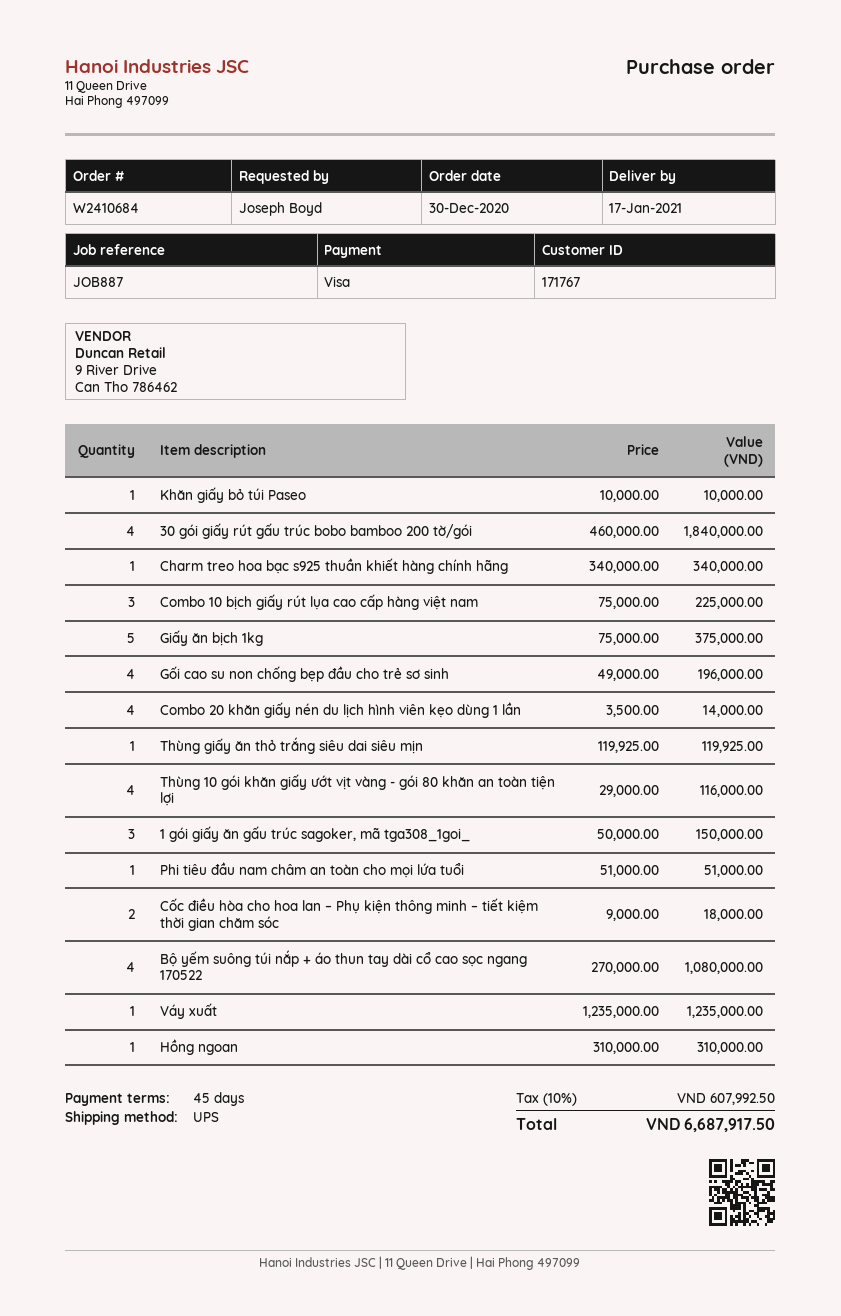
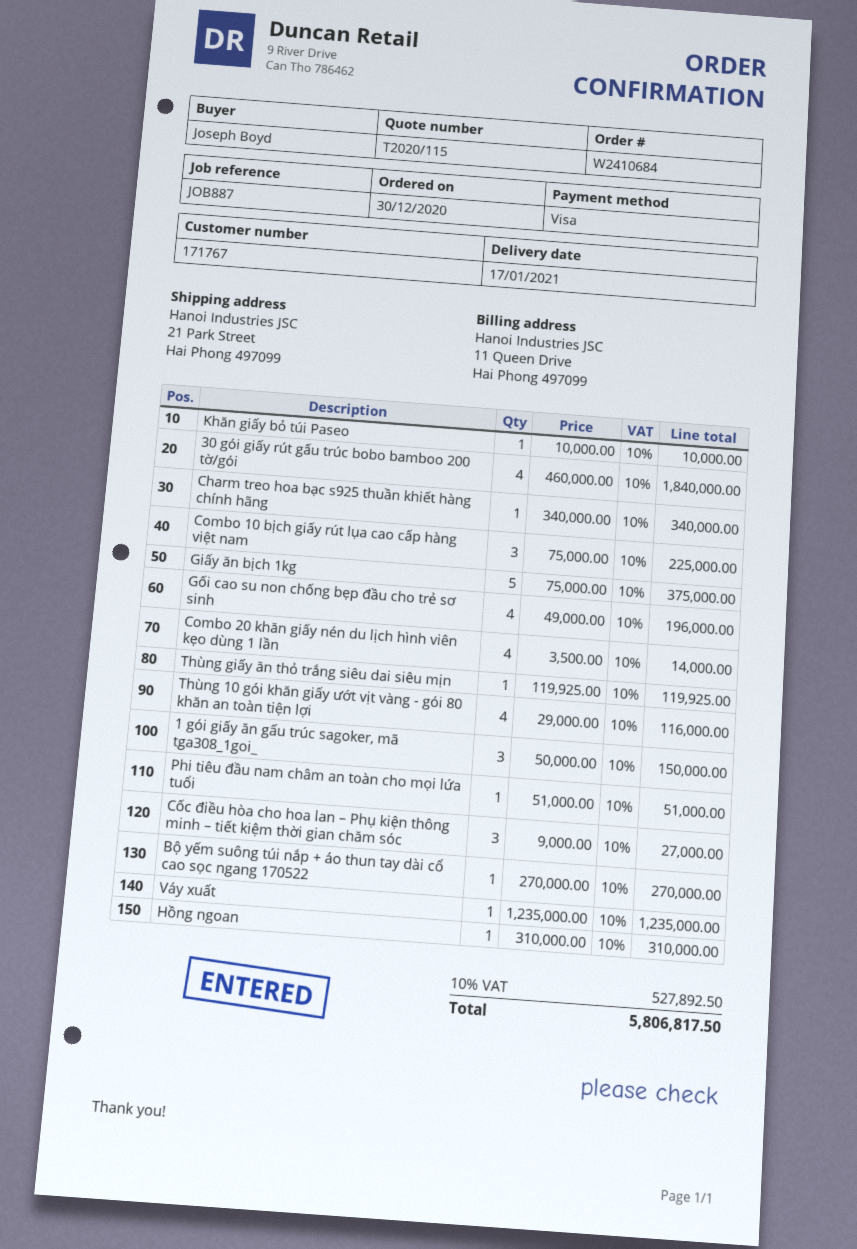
Cốc điều hòa cho hoa lan – Phụ kiện thông minh – tiết kiệm thời gian chăm sóc: 2 x 9000.00 = 18000.00 -> 3 x 9000.00 = 27000.00
Bộ yếm suông túi nắp + áo thun tay dài cổ cao sọc ngang 170522: 4 x 270000.00 = 1080000.00 -> 1 x 270000.00 = 270000.00
tax: 10% = 607992.50 -> 10% = 527892.50
total: 6687917.50 -> 5806817.50

